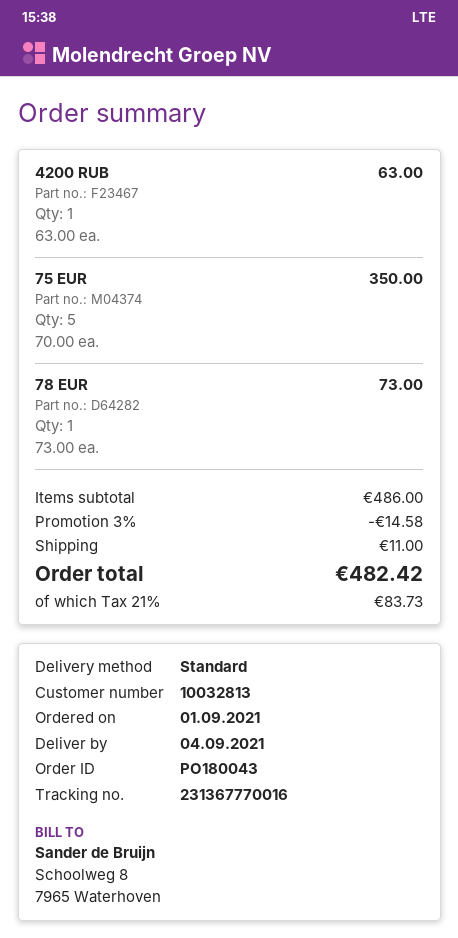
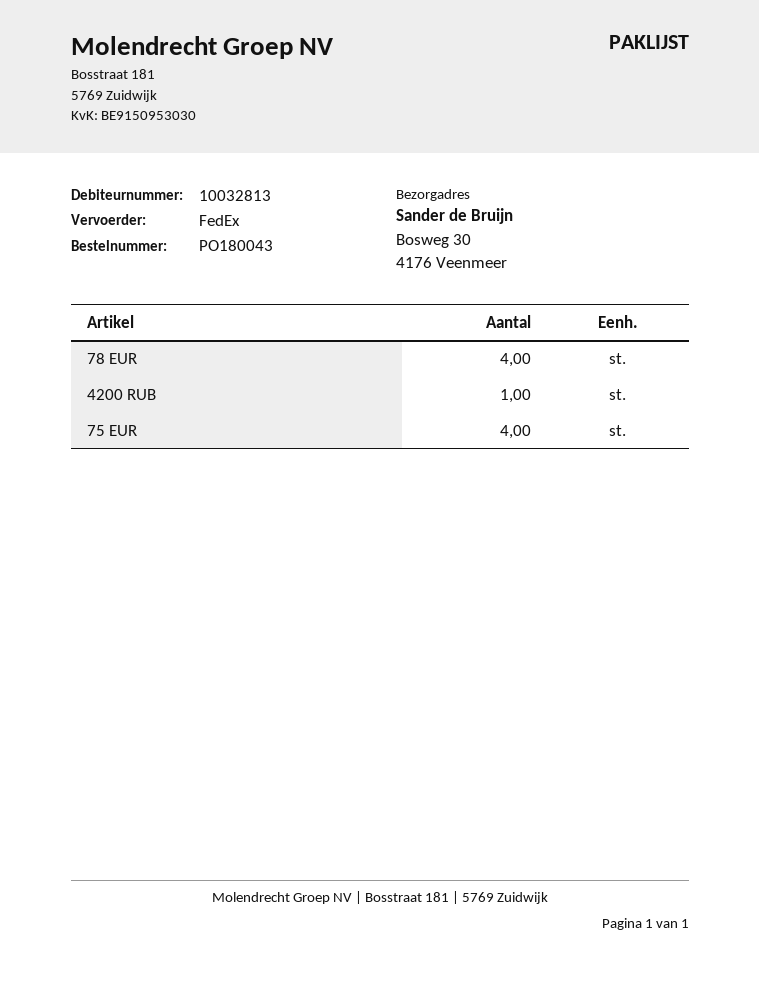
shipping method: standard -> FedEx
75 EUR: 5 -> 4
78 EUR: 1 -> 4

